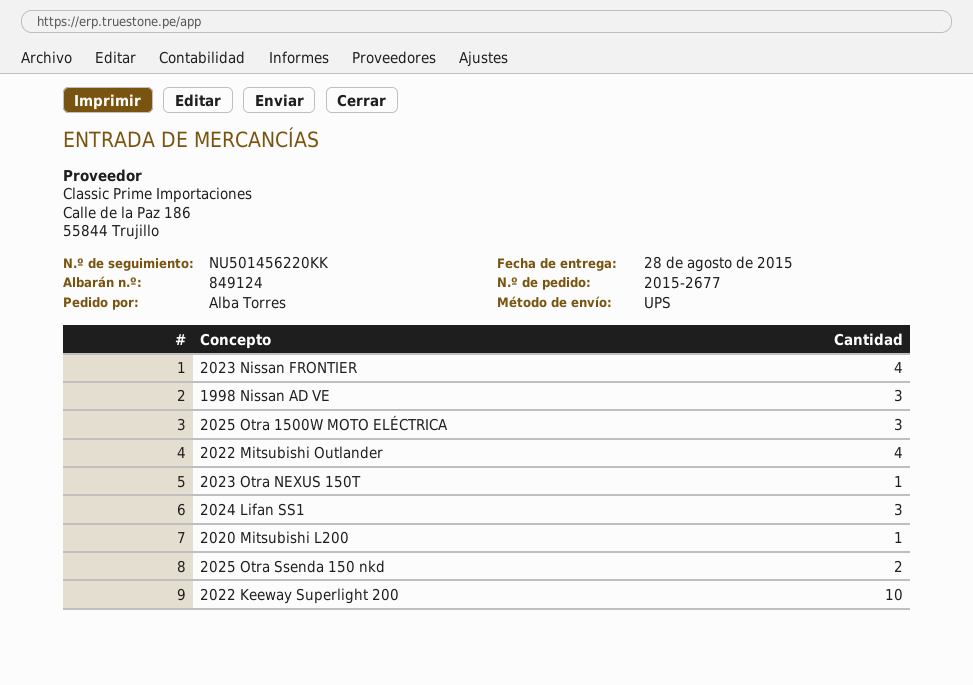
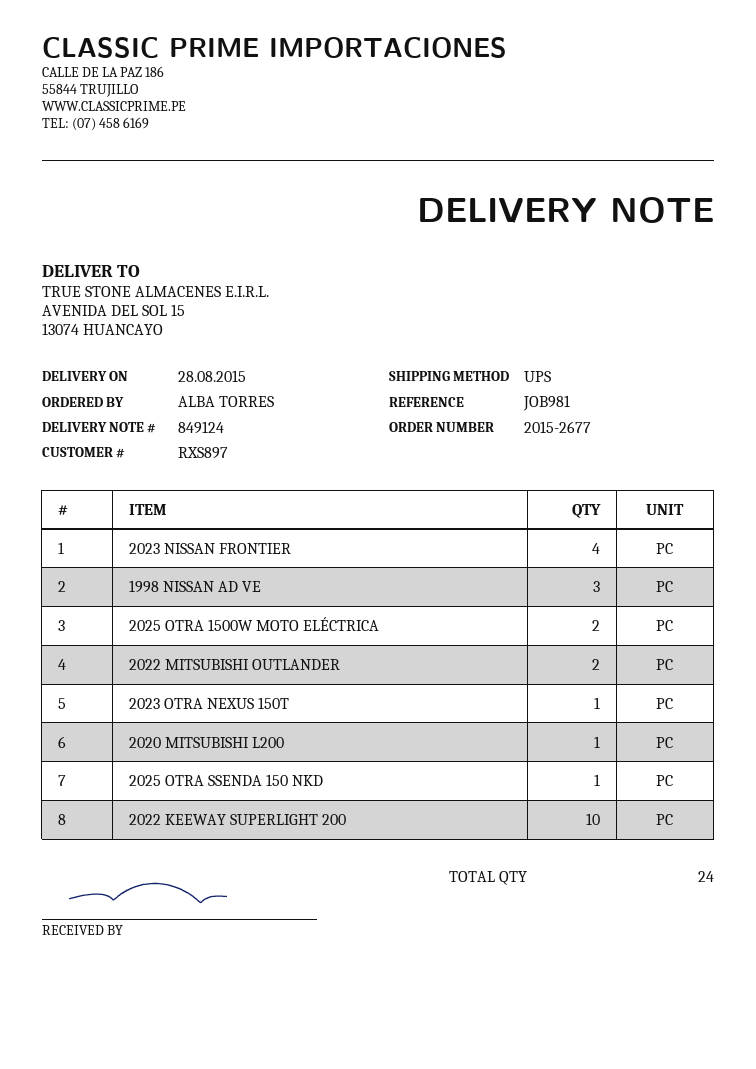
2025 Otra 1500W MOTO ELÉCTRICA: 3 -> 2
2022 Mitsubishi Outlander: 4 -> 2
2024 Lifan SS1: 3 -> none
2025 Otra Ssenda 150 nkd: 2 -> 1

